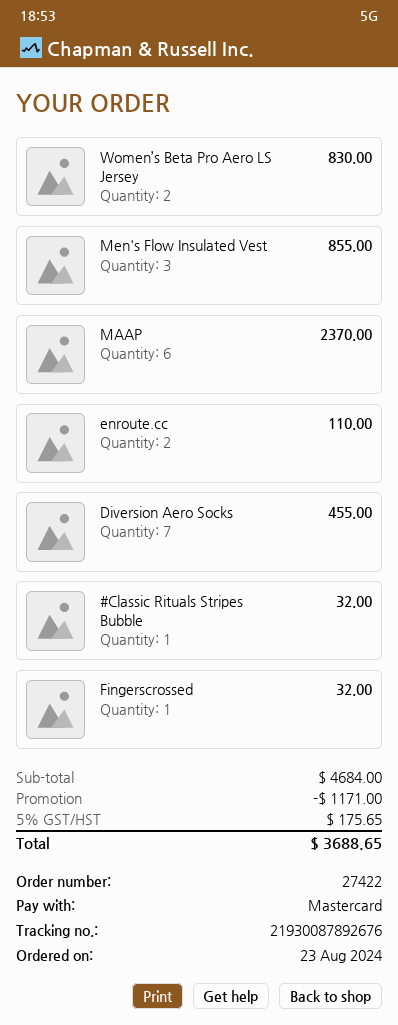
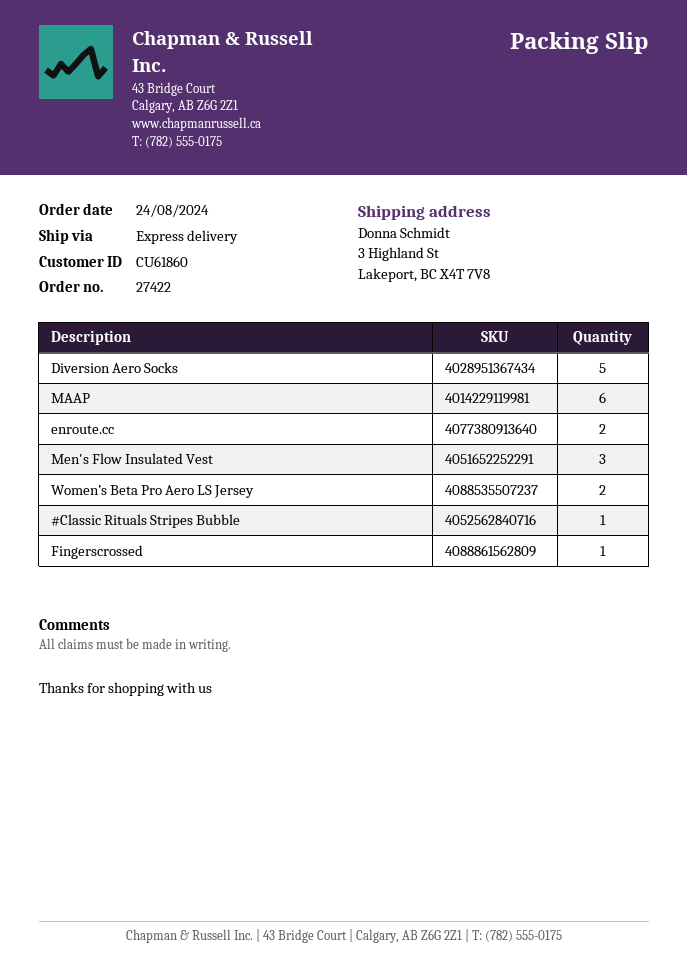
order date: 2024-08-23 -> 2024-08-24
Diversion Aero Socks: 7 -> 5

